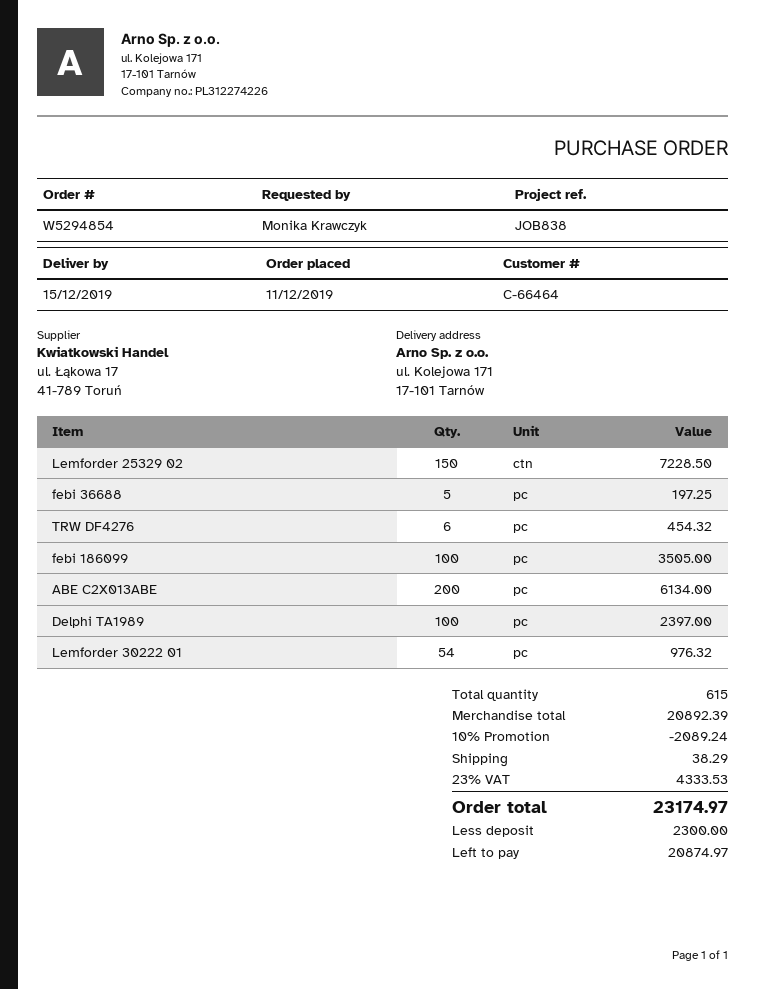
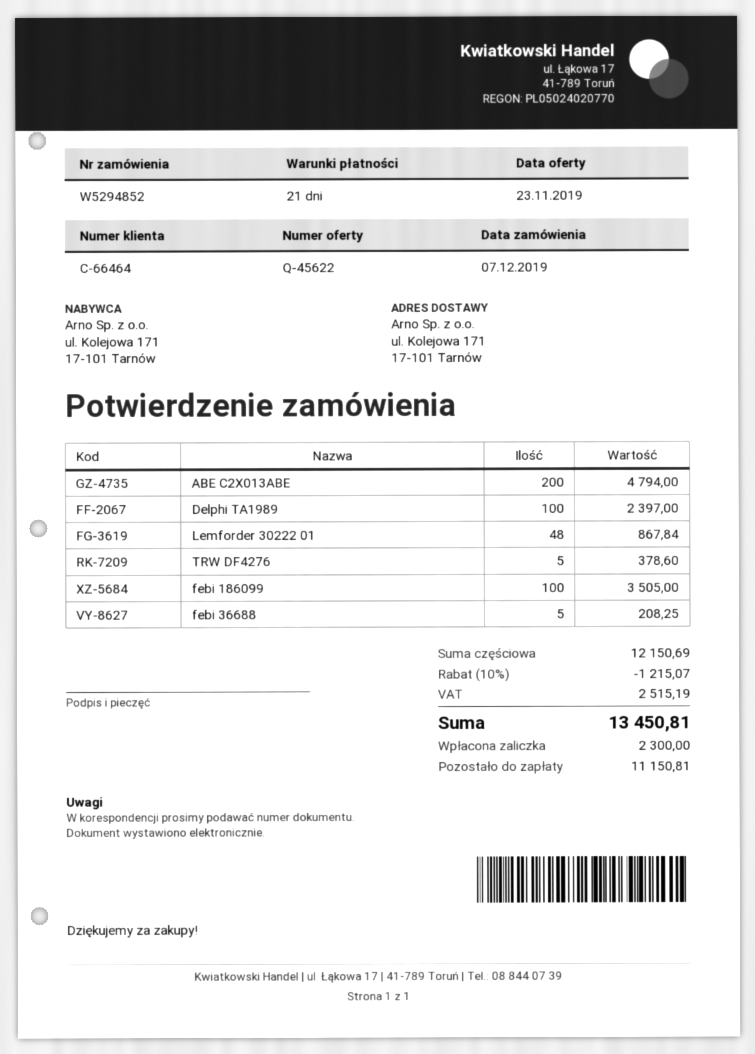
order number: W5294854 -> W5294852
order date: 2019-12-11 -> 2019-12-07
Lemforder 25329 02: 150 for 7228.50 -> none
febi 36688: 5 for 197.25 -> 5 for 208.25
TRW DF4276: 6 for 454.32 -> 5 for 378.60
ABE C2X013ABE: 200 for 6134.00 -> 200 for 4794.00
Lemforder 30222 01: 54 for 976.32 -> 48 for 867.84
subtotal: 20892.39 -> 12150.69
discount: 10% = 2089.24 -> 10% = 1215.07
shipping: 38.29 -> none
tax: 4333.53 -> 2515.19
total: 23174.97 -> 13450.81
balance: 20874.97 -> 11150.81

